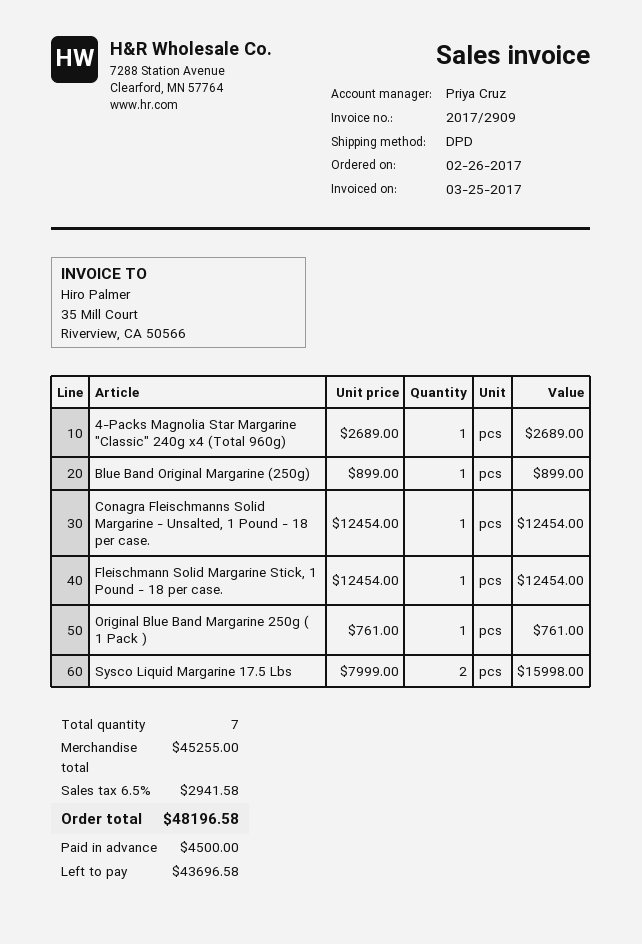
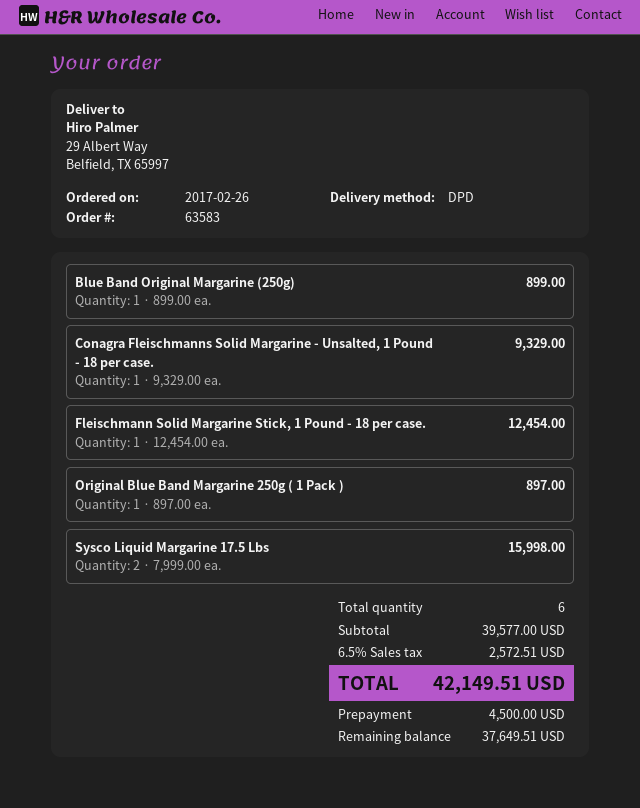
4-Packs Magnolia Star Margarine "Classic" 240g x4 (Total 960g): 1 x 2689.00 = 2689.00 -> none
Conagra Fleischmanns Solid Margarine - Unsalted, 1 Pound - 18 per case.: 1 x 12454.00 = 12454.00 -> 1 x 9329.00 = 9329.00
Original Blue Band Margarine 250g ( 1 Pack ): 1 x 761.00 = 761.00 -> 1 x 897.00 = 897.00
total quantity: 7 -> 6
subtotal: 45255.00 -> 39577.00
tax: 6.5% = 2941.58 -> 6.5% = 2572.51
total: 48196.58 -> 42149.51
balance: 43696.58 -> 37649.51

